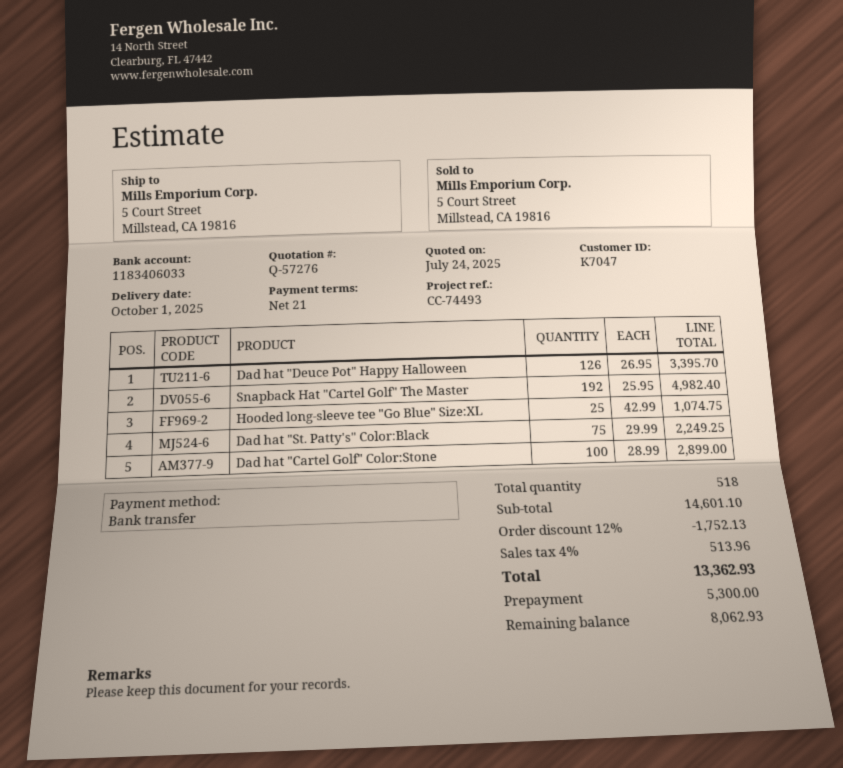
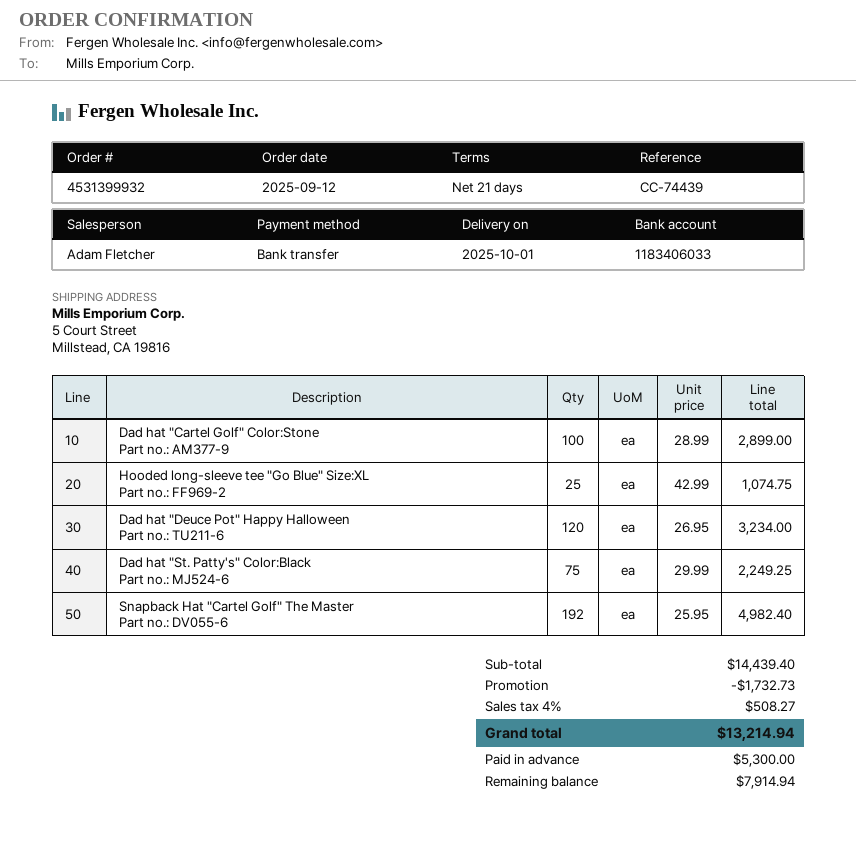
reference: CC-74493 -> CC-74439
Dad hat "Deuce Pot" Happy Halloween: 126 x 26.95 = 3395.70 -> 120 x 26.95 = 3234.00
subtotal: 14601.10 -> 14439.40
discount: 1752.13 -> 1732.73
tax: 4% = 513.96 -> 4% = 508.27
total: 13362.93 -> 13214.94
balance: 8062.93 -> 7914.94

